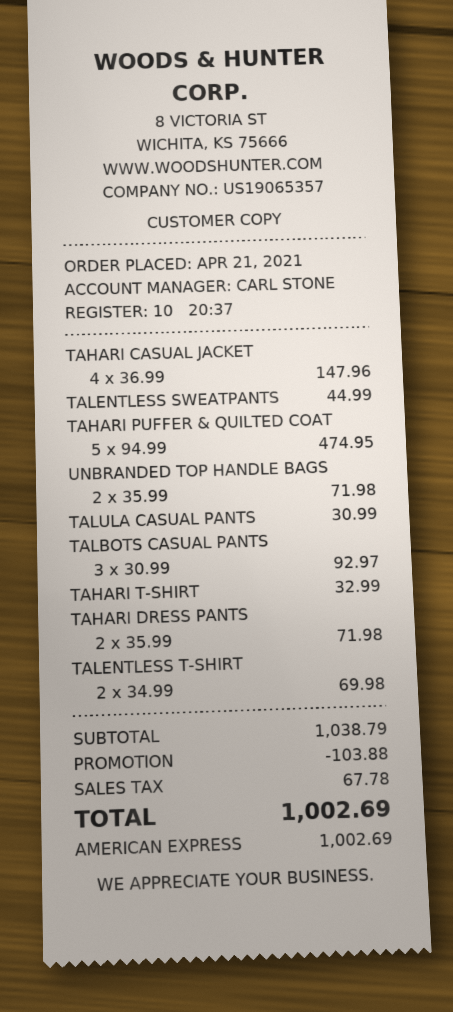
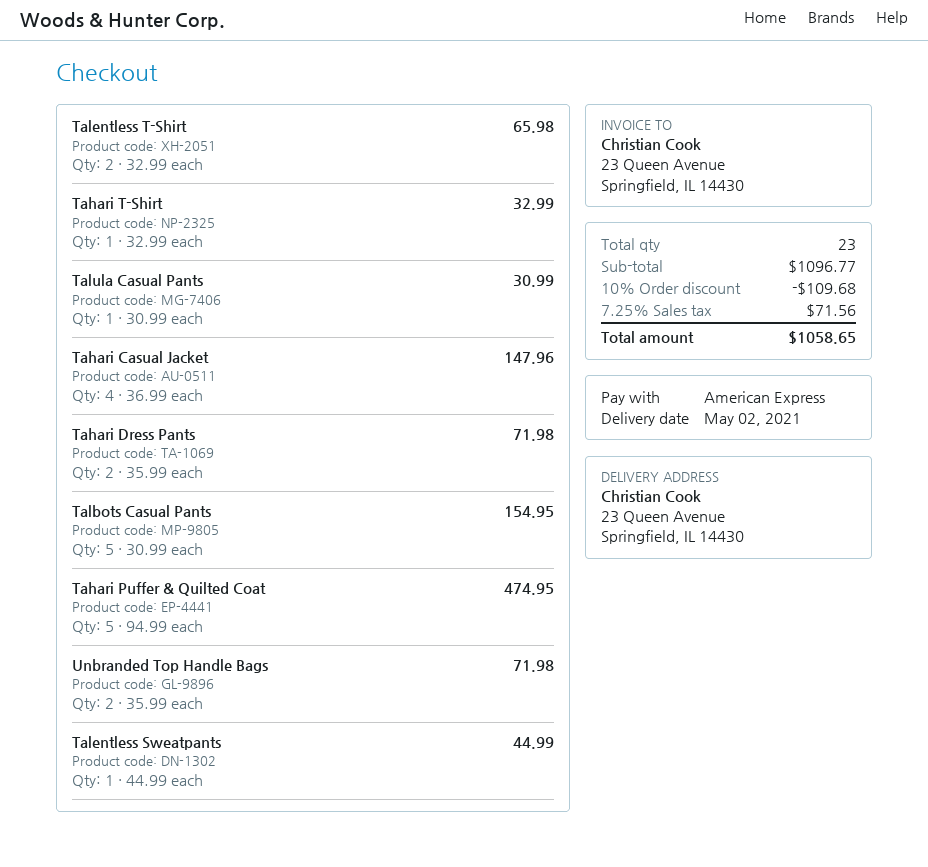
TALBOTS CASUAL PANTS: 3 x 30.99 = 92.97 -> 5 x 30.99 = 154.95
TALENTLESS T-SHIRT: 2 x 34.99 = 69.98 -> 2 x 32.99 = 65.98
subtotal: 1038.79 -> 1096.77
discount: 103.88 -> 109.68
tax: 67.78 -> 71.56
total: 1002.69 -> 1058.65

